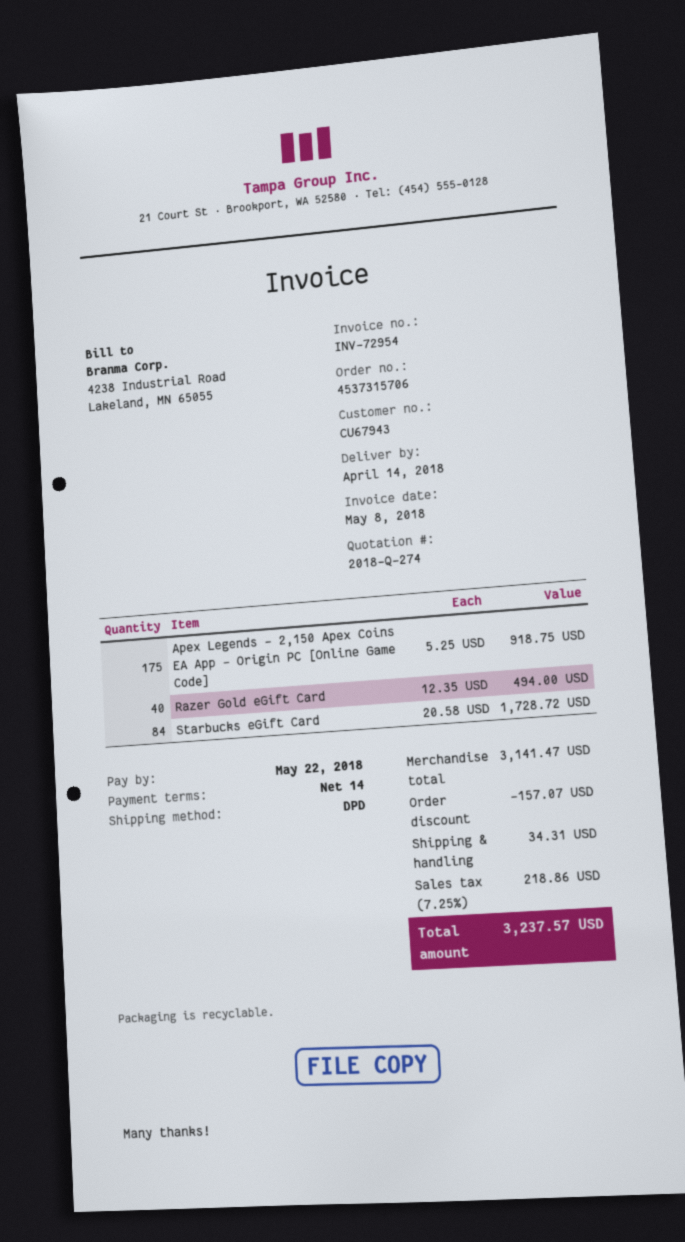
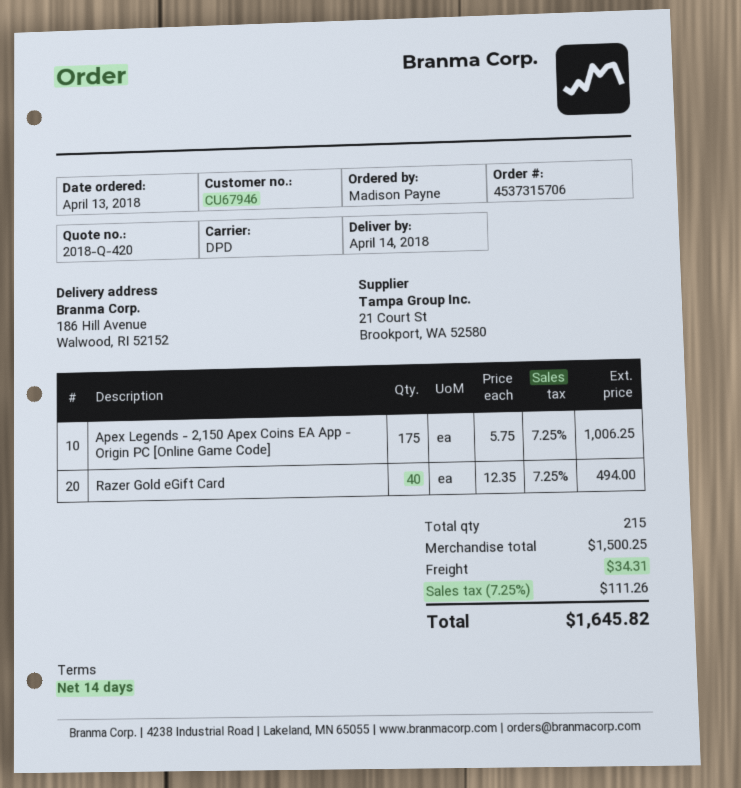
quote number: 2018-Q-274 -> 2018-Q-420
customer number: CU67943 -> CU67946
Apex Legends - 2,150 Apex Coins EA App - Origin PC [Online Game Code]: 175 x 5.25 = 918.75 -> 175 x 5.75 = 1006.25
Starbucks eGift Card: 84 x 20.58 = 1728.72 -> none
subtotal: 3141.47 -> 1500.25
discount: 157.07 -> none
tax: 7.25% = 218.86 -> 7.25% = 111.26
total: 3237.57 -> 1645.82

